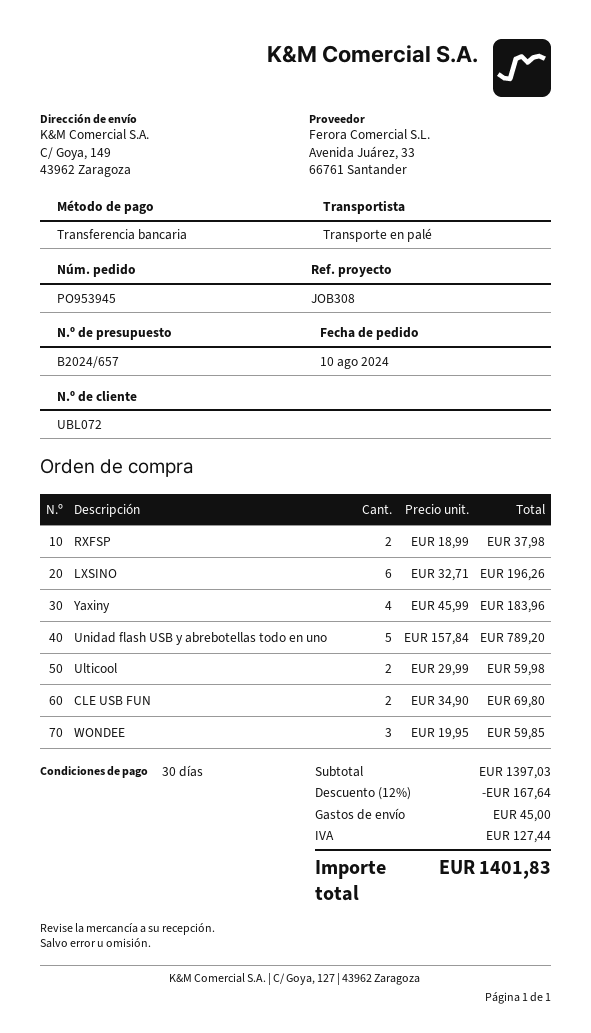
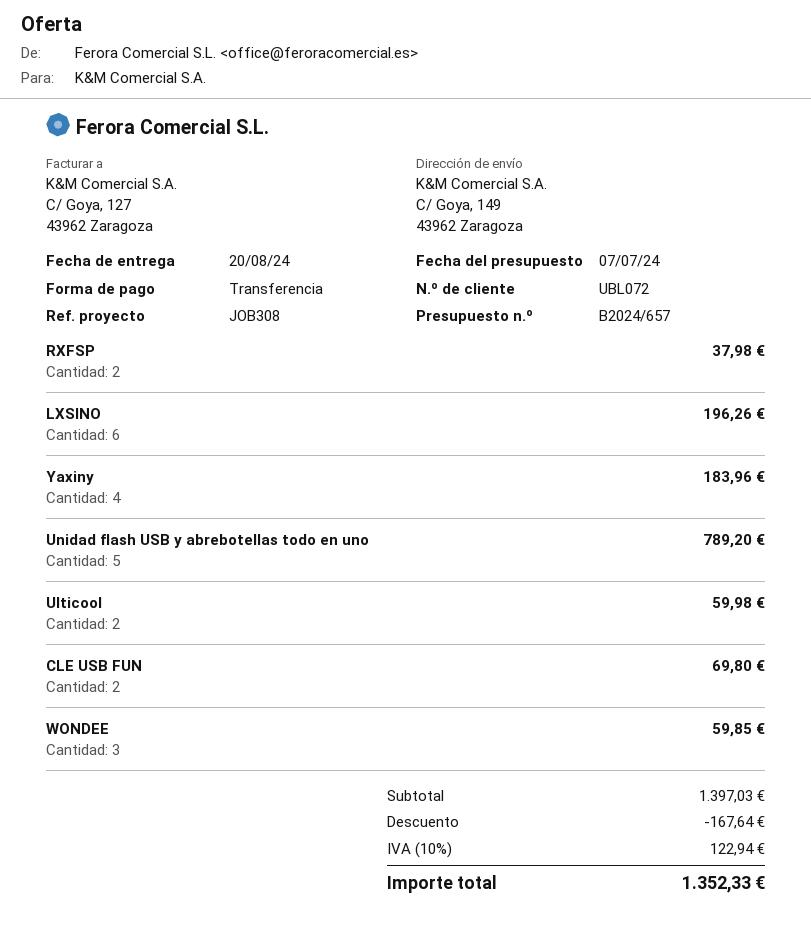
shipping: 45.00 -> none
tax: 127.44 -> 122.94
total: 1401.83 -> 1352.33

